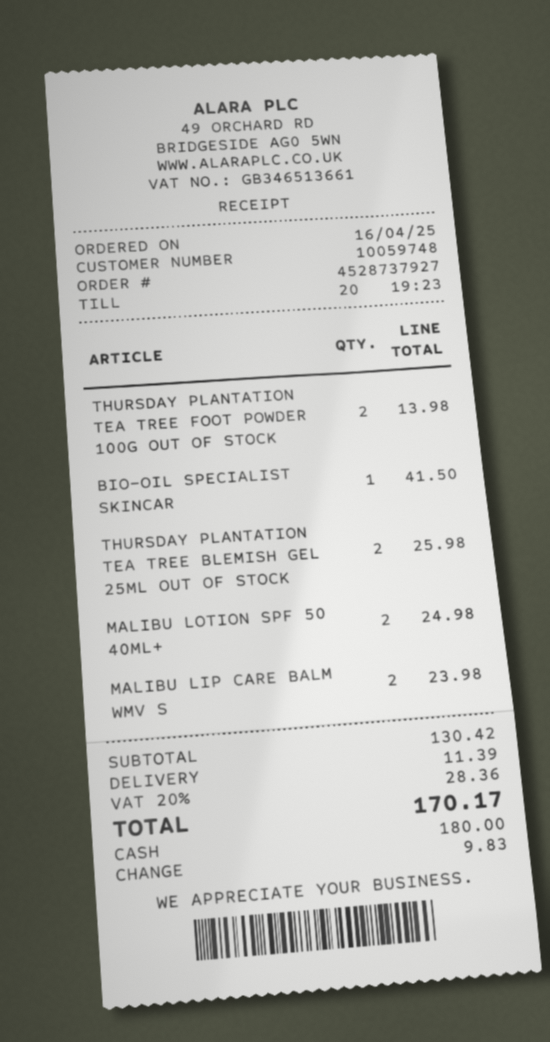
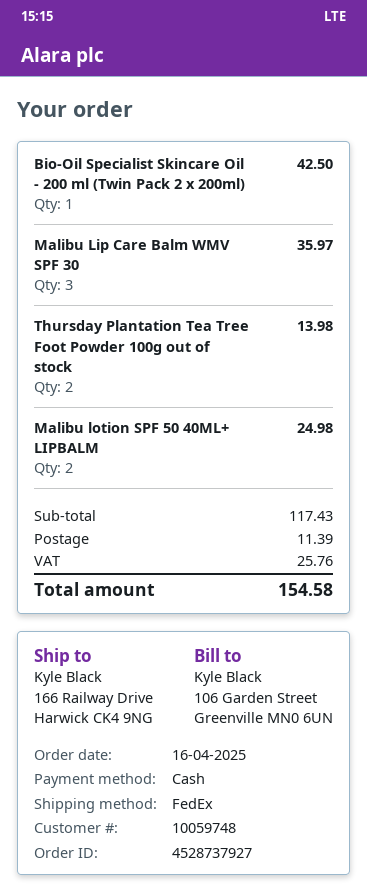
BIO-OIL SPECIALIST SKINCAR: 1 for 41.50 -> 1 for 42.50
THURSDAY PLANTATION TEA TREE BLEMISH GEL 25ML OUT OF STOCK: 2 for 25.98 -> none
MALIBU LIP CARE BALM WMV S: 2 for 23.98 -> 3 for 35.97
subtotal: 130.42 -> 117.43
tax: 28.36 -> 25.76
total: 170.17 -> 154.58

